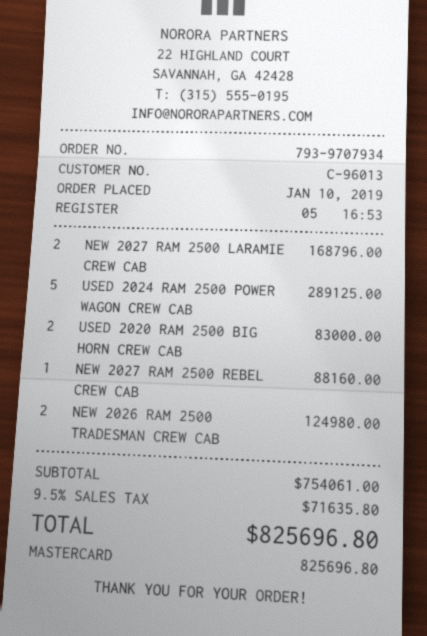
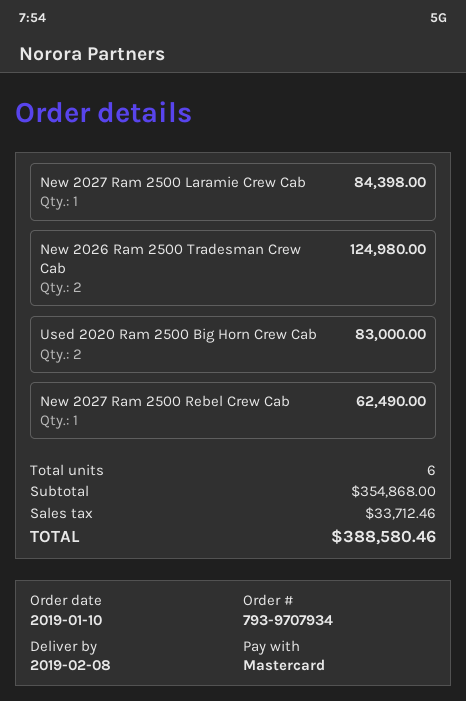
NEW 2027 RAM 2500 LARAMIE CREW CAB: 2 for 168796.00 -> 1 for 84398.00
USED 2024 RAM 2500 POWER WAGON CREW CAB: 5 for 289125.00 -> none
NEW 2027 RAM 2500 REBEL CREW CAB: 1 for 88160.00 -> 1 for 62490.00
subtotal: 754061.00 -> 354868.00
tax: 71635.80 -> 33712.46
total: 825696.80 -> 388580.46

